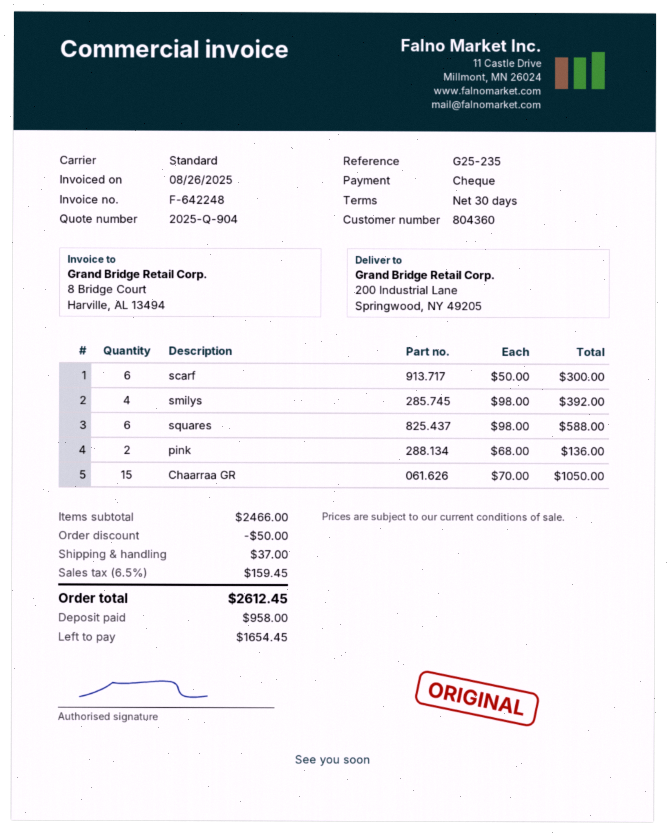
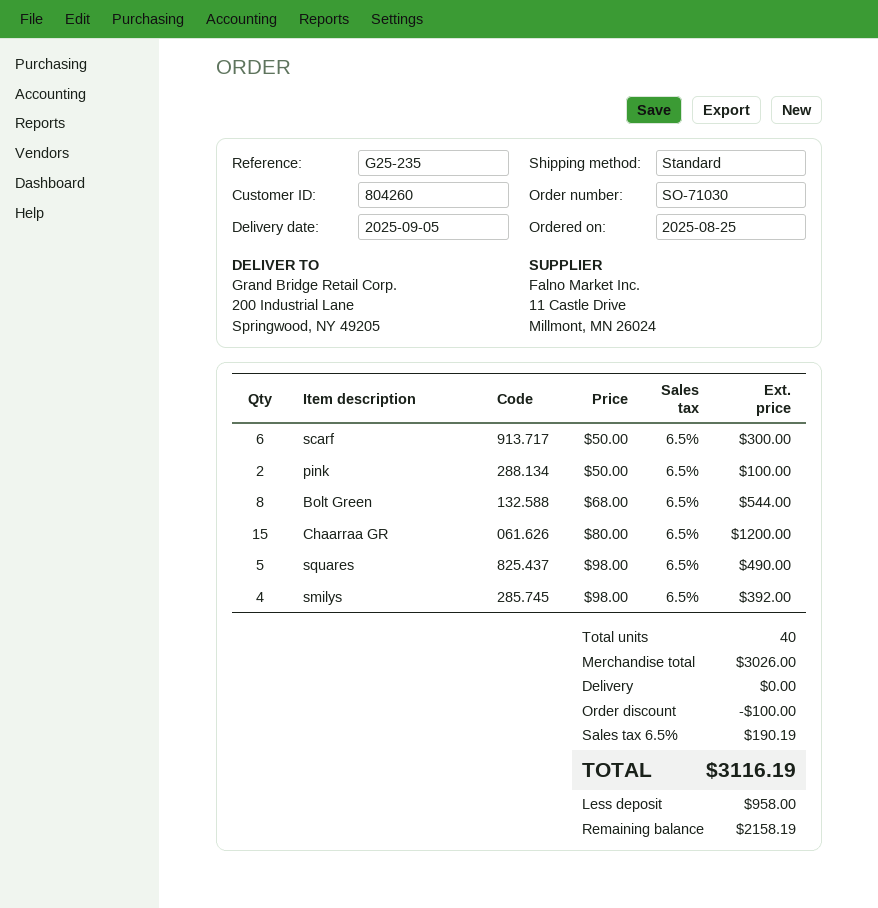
customer number: 804360 -> 804260
squares: 6 x 98.00 = 588.00 -> 5 x 98.00 = 490.00
pink: 2 x 68.00 = 136.00 -> 2 x 50.00 = 100.00
Chaarraa GR: 15 x 70.00 = 1050.00 -> 15 x 80.00 = 1200.00
Bolt Green: none -> 8 x 68.00 = 544.00
subtotal: 2466.00 -> 3026.00
discount: 50.00 -> 100.00
shipping: 37.00 -> 0.00
tax: 6.5% = 159.45 -> 6.5% = 190.19
total: 2612.45 -> 3116.19
balance: 1654.45 -> 2158.19

